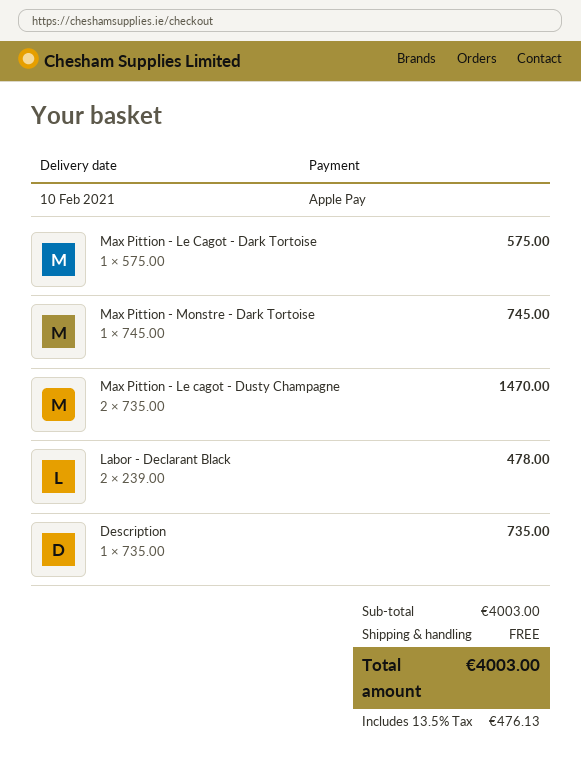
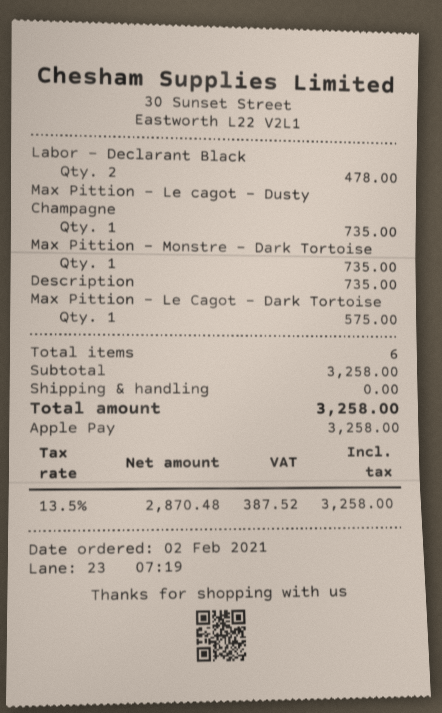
Max Pittion - Monstre - Dark Tortoise: 1 for 745.00 -> 1 for 735.00
Max Pittion - Le cagot - Dusty Champagne: 2 for 1470.00 -> 1 for 735.00
subtotal: 4003.00 -> 3258.00
tax: 13.5% = 476.13 -> 13.5% = 387.52
total: 4003.00 -> 3258.00

